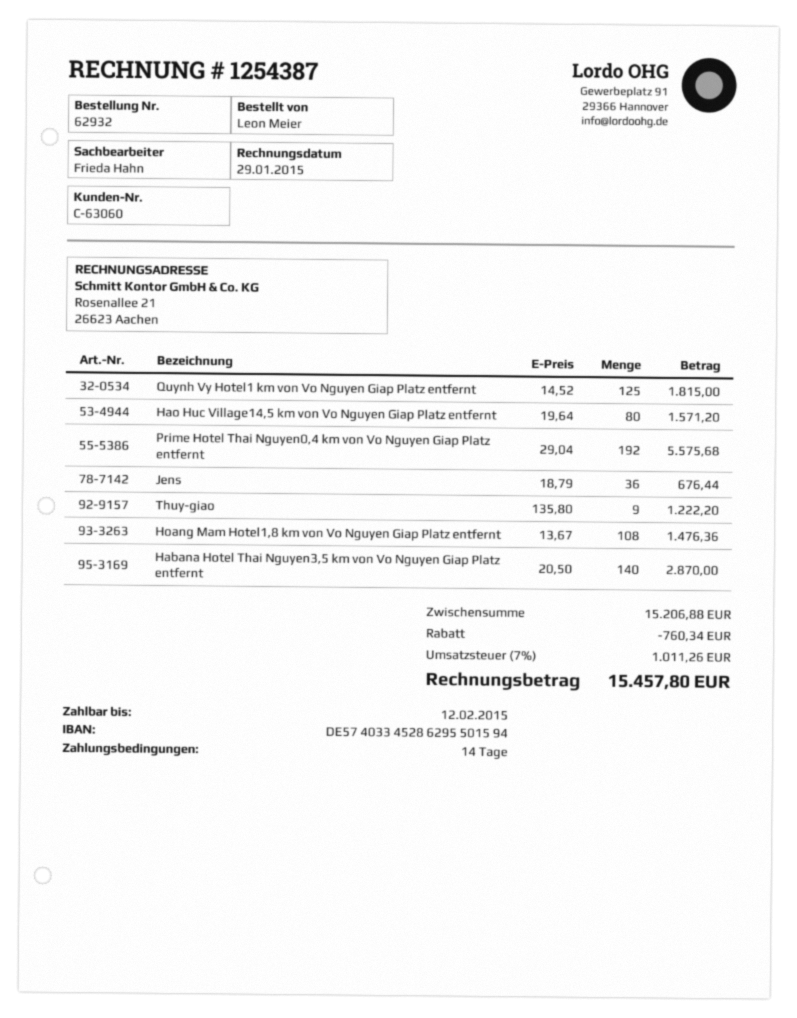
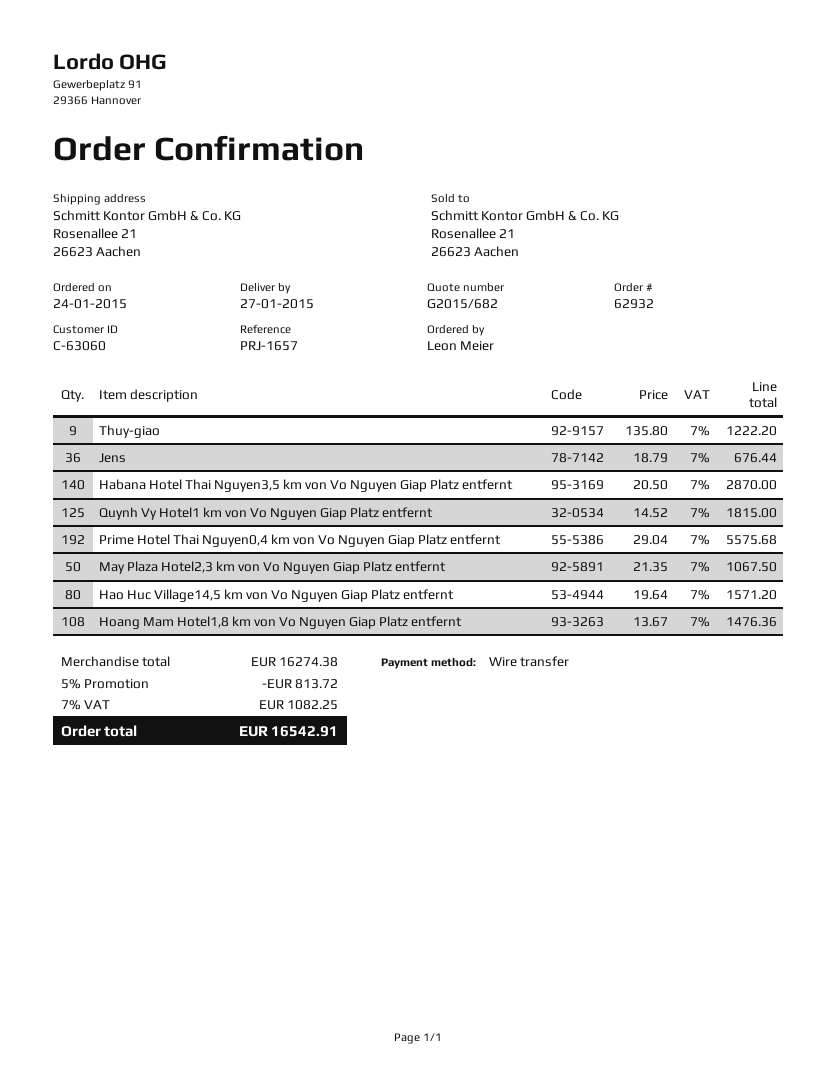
May Plaza Hotel2,3 km von Vo Nguyen Giap Platz entfernt: none -> 50 x 21.35 = 1067.50
subtotal: 15206.88 -> 16274.38
discount: 760.34 -> 813.72
tax: 7% = 1011.26 -> 7% = 1082.25
total: 15457.80 -> 16542.91

